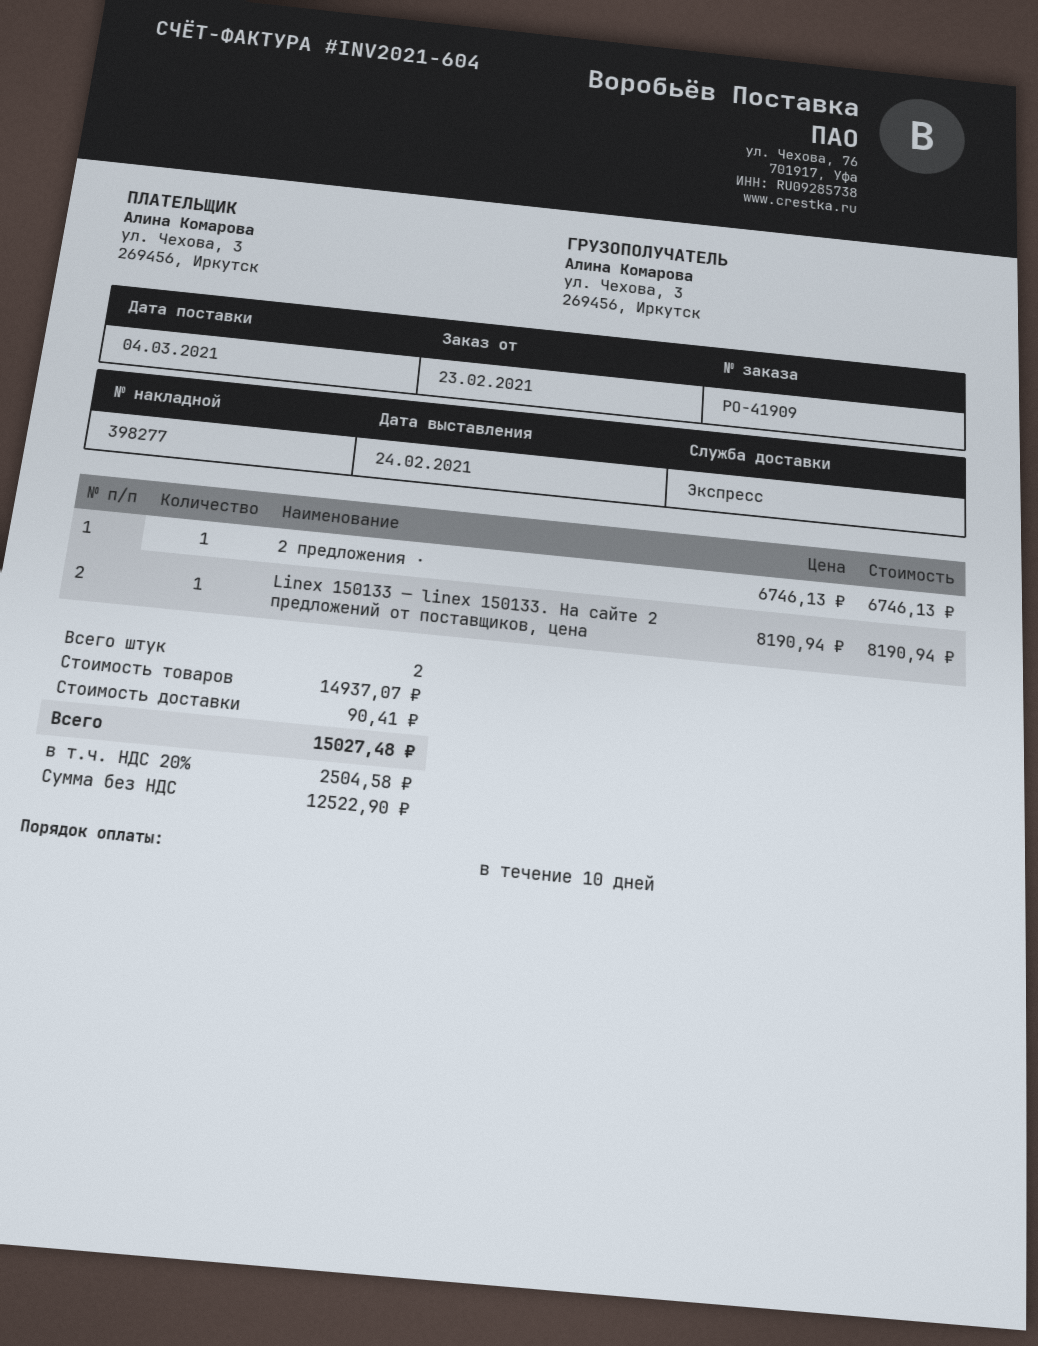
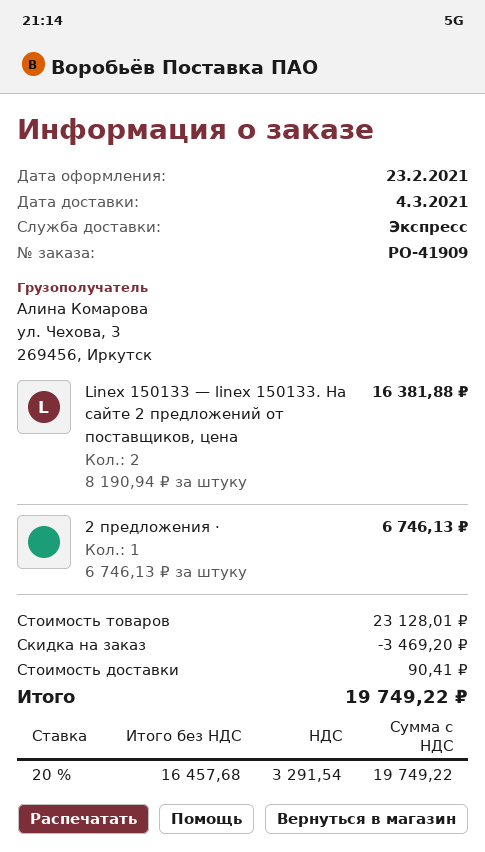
Linex 150133 — linex 150133. На сайте 2 предложений от поставщиков, цена: 1 x 8190.94 = 8190.94 -> 2 x 8190.94 = 16381.88
subtotal: 14937.07 -> 23128.01
discount: none -> 3469.20
net: 12522.90 -> 16457.68
tax: 20% = 2504.58 -> 20% = 3291.54
total: 15027.48 -> 19749.22

